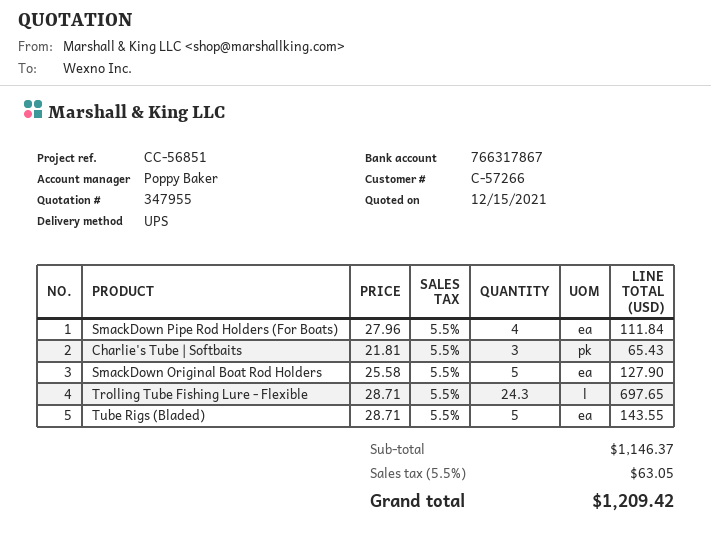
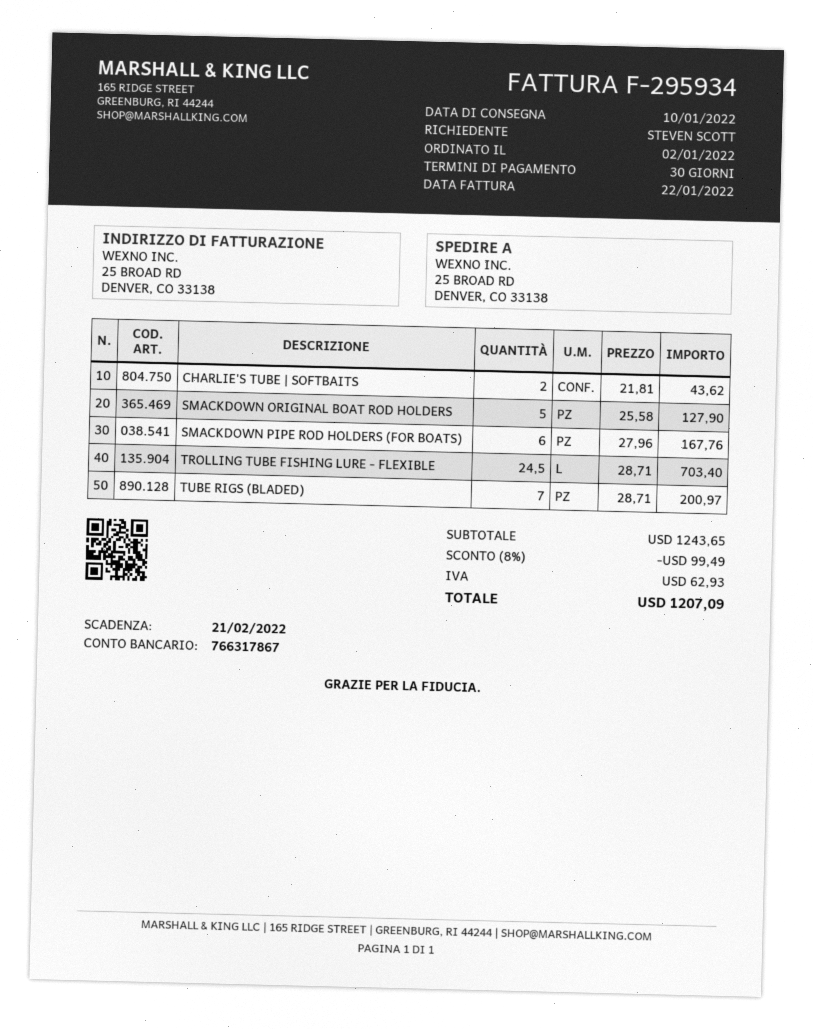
SmackDown Pipe Rod Holders (For Boats): 4 x 27.96 = 111.84 -> 6 x 27.96 = 167.76
Charlie's Tube | Softbaits: 3 x 21.81 = 65.43 -> 2 x 21.81 = 43.62
Trolling Tube Fishing Lure - Flexible: 24.3 x 28.71 = 697.65 -> 24.5 x 28.71 = 703.40
Tube Rigs (Bladed): 5 x 28.71 = 143.55 -> 7 x 28.71 = 200.97
subtotal: 1146.37 -> 1243.65
discount: none -> 8% = 99.49
tax: 63.05 -> 62.93
total: 1209.42 -> 1207.09

